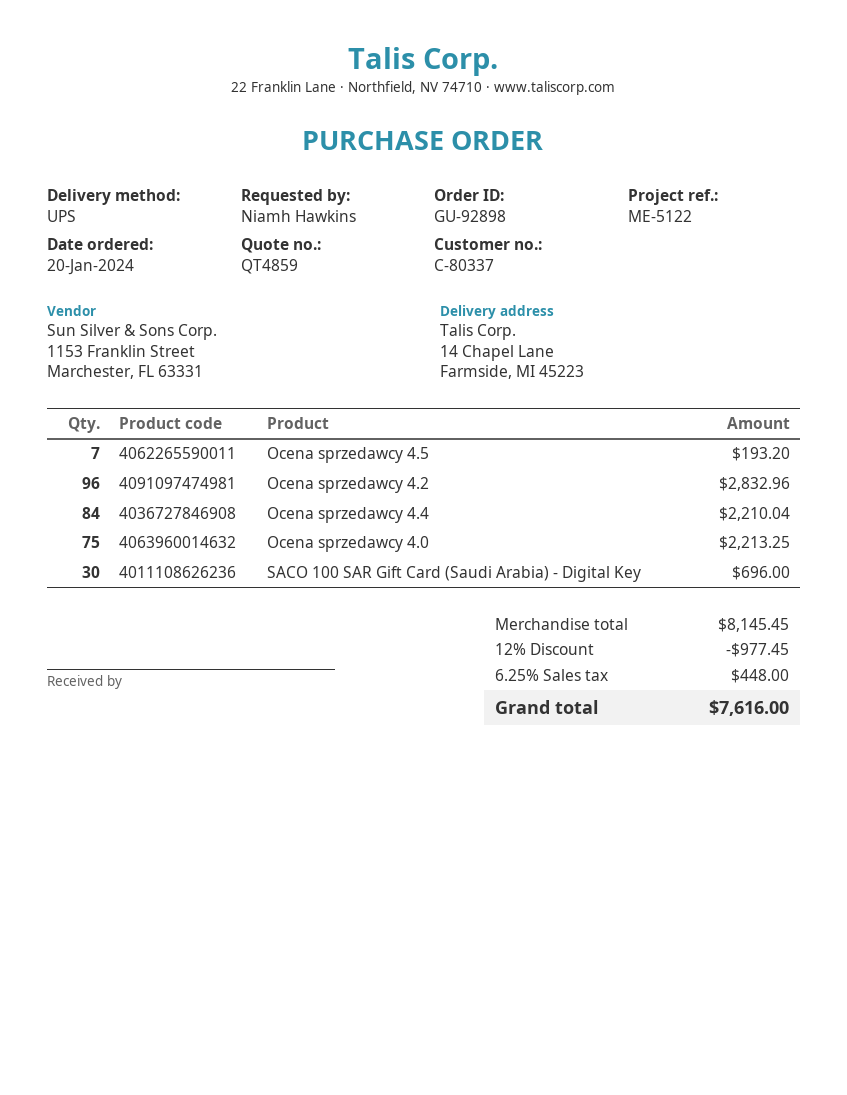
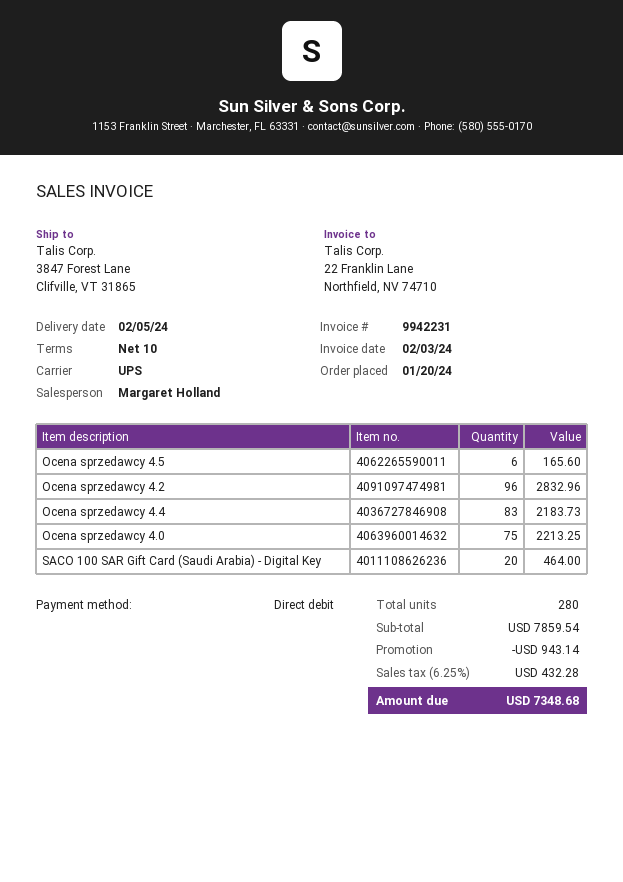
ship to: 14 Chapel Lane, Farmside, MI 45223 -> 3847 Forest Lane, Clifville, VT 31865
Ocena sprzedawcy 4.5: 7 for 193.20 -> 6 for 165.60
Ocena sprzedawcy 4.4: 84 for 2210.04 -> 83 for 2183.73
SACO 100 SAR Gift Card (Saudi Arabia) - Digital Key: 30 for 696.00 -> 20 for 464.00
subtotal: 8145.45 -> 7859.54
discount: 977.45 -> 943.14
tax: 6.25% = 448.00 -> 6.25% = 432.28
total: 7616.00 -> 7348.68

